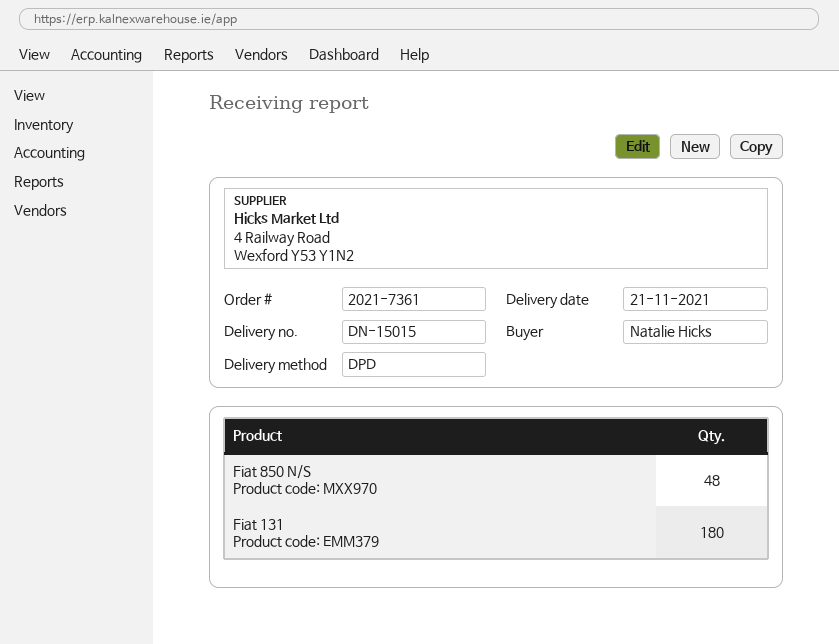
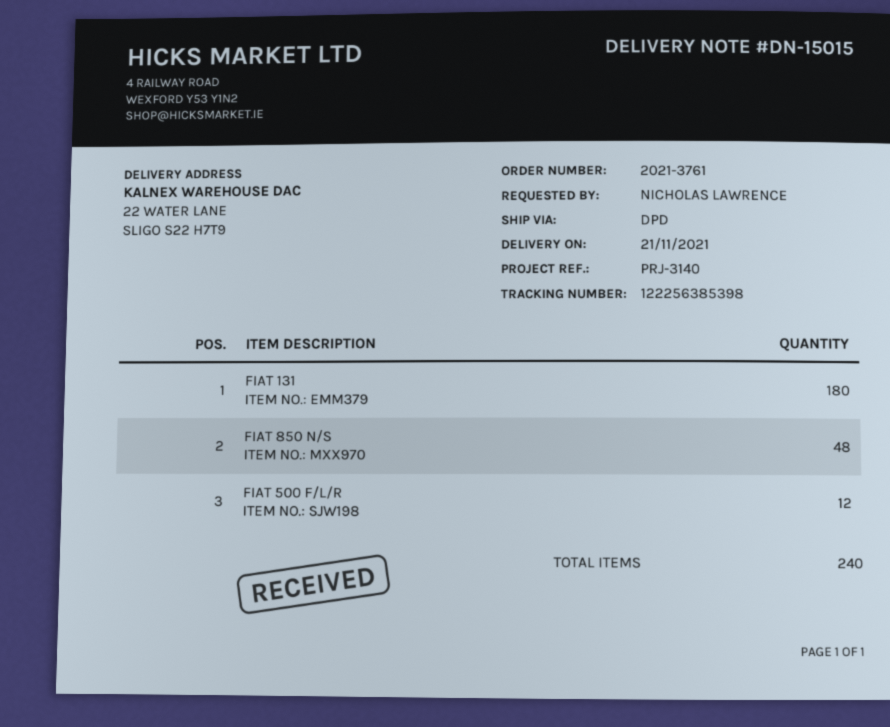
order number: 2021-7361 -> 2021-3761
ordered by: Natalie Hicks -> NICHOLAS LAWRENCE
FIAT 500 F/L/R: none -> 12

